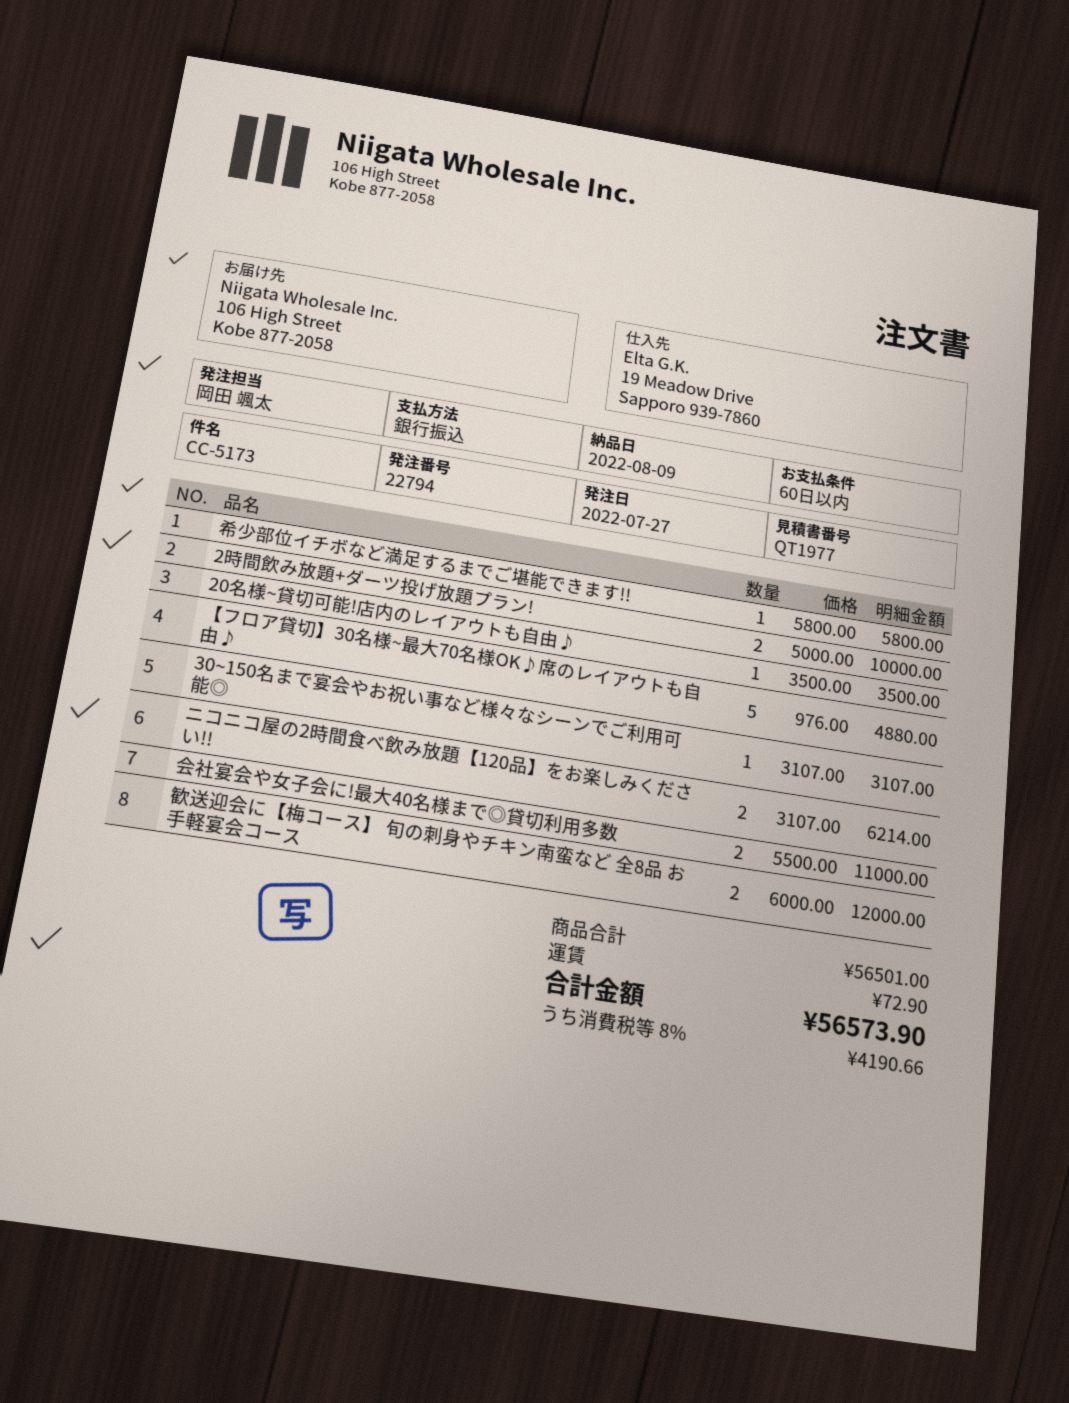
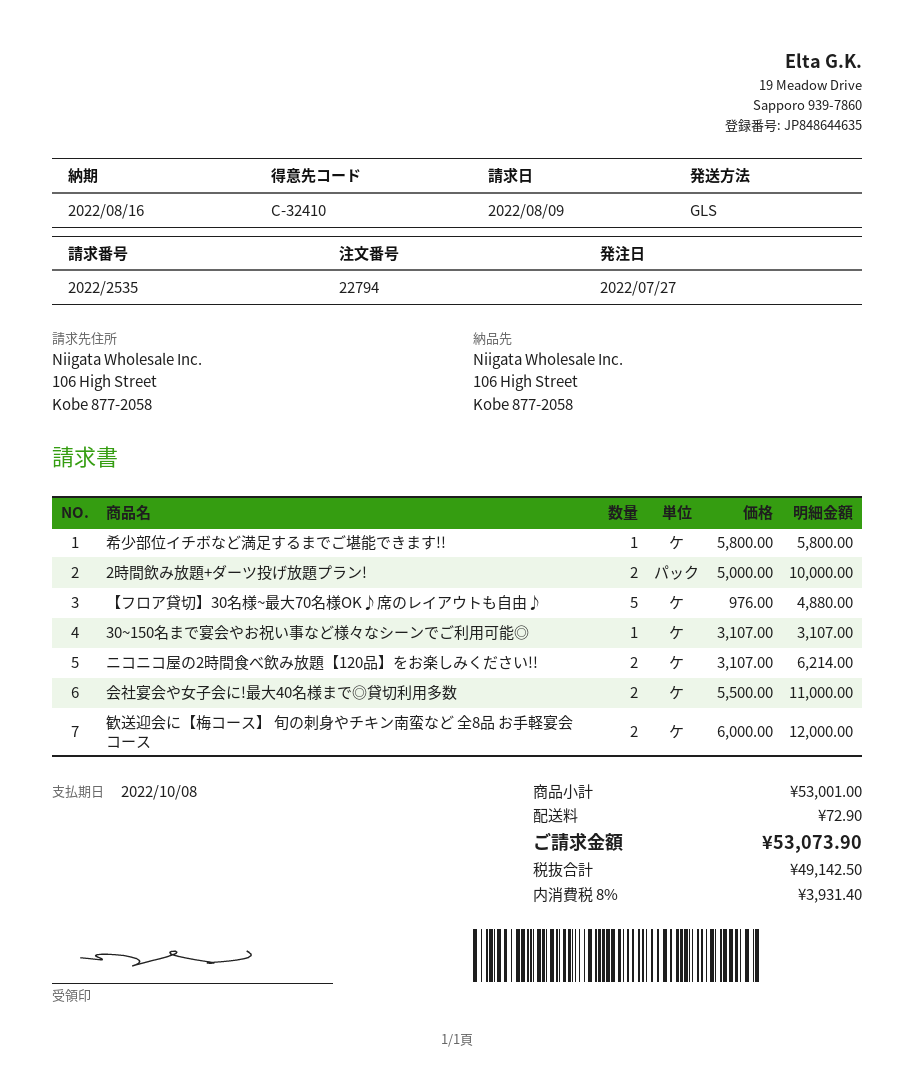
delivery date: 2022-08-09 -> 2022-08-16
20名様~貸切可能!店内のレイアウトも自由♪: 1 x 3500.00 = 3500.00 -> none
subtotal: 56501.00 -> 53001.00
tax: 8% = 4190.66 -> 8% = 3931.40
total: 56573.90 -> 53073.90

